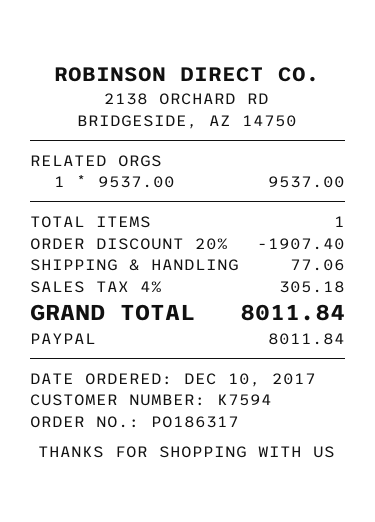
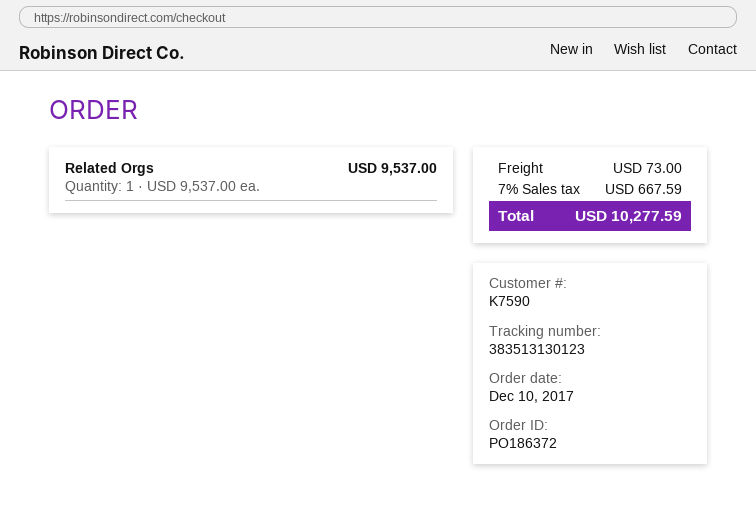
order number: PO186317 -> PO186372
customer number: K7594 -> K7590
discount: 20% = 1907.40 -> none
shipping: 77.06 -> 73.00
tax: 4% = 305.18 -> 7% = 667.59
total: 8011.84 -> 10277.59

